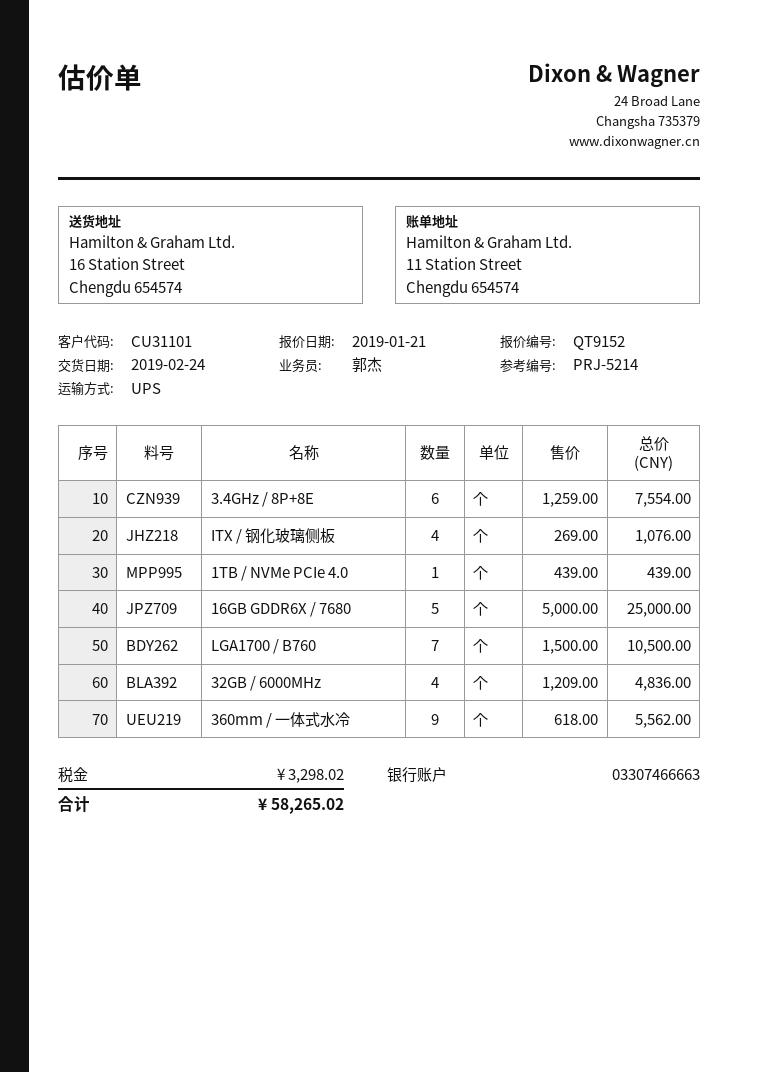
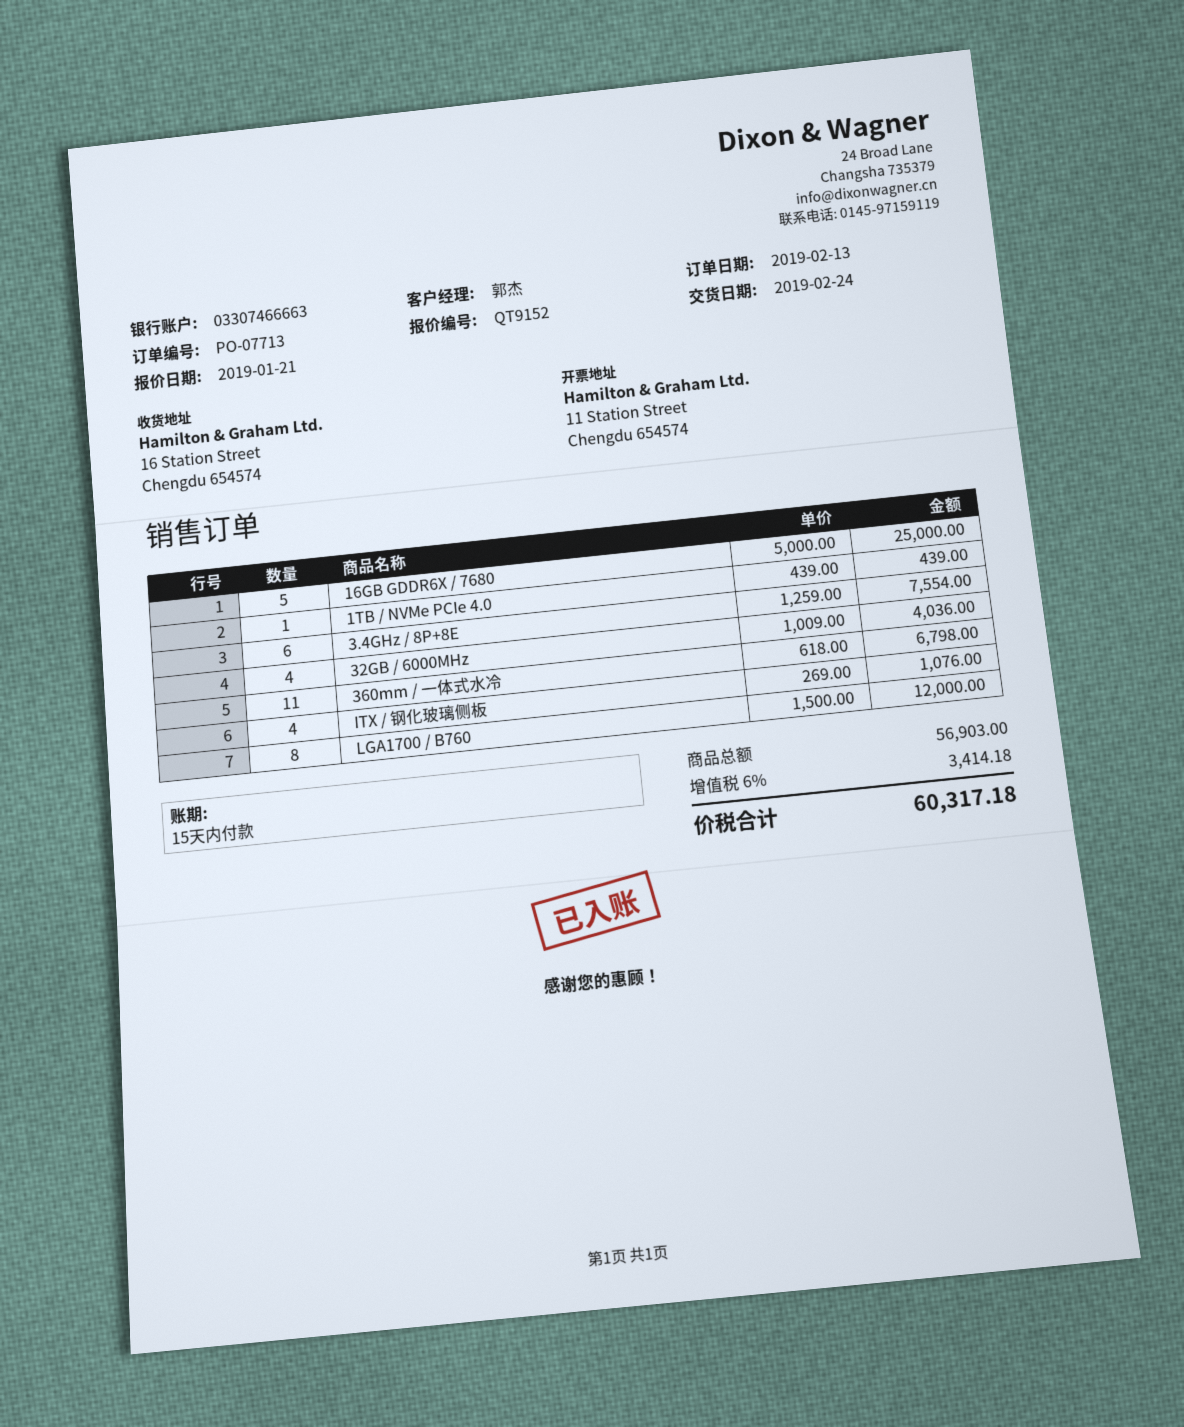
LGA1700 / B760: 7 x 1500.00 = 10500.00 -> 8 x 1500.00 = 12000.00
32GB / 6000MHz: 4 x 1209.00 = 4836.00 -> 4 x 1009.00 = 4036.00
360mm / 一体式水冷: 9 x 618.00 = 5562.00 -> 11 x 618.00 = 6798.00
tax: 3298.02 -> 3414.18
total: 58265.02 -> 60317.18

